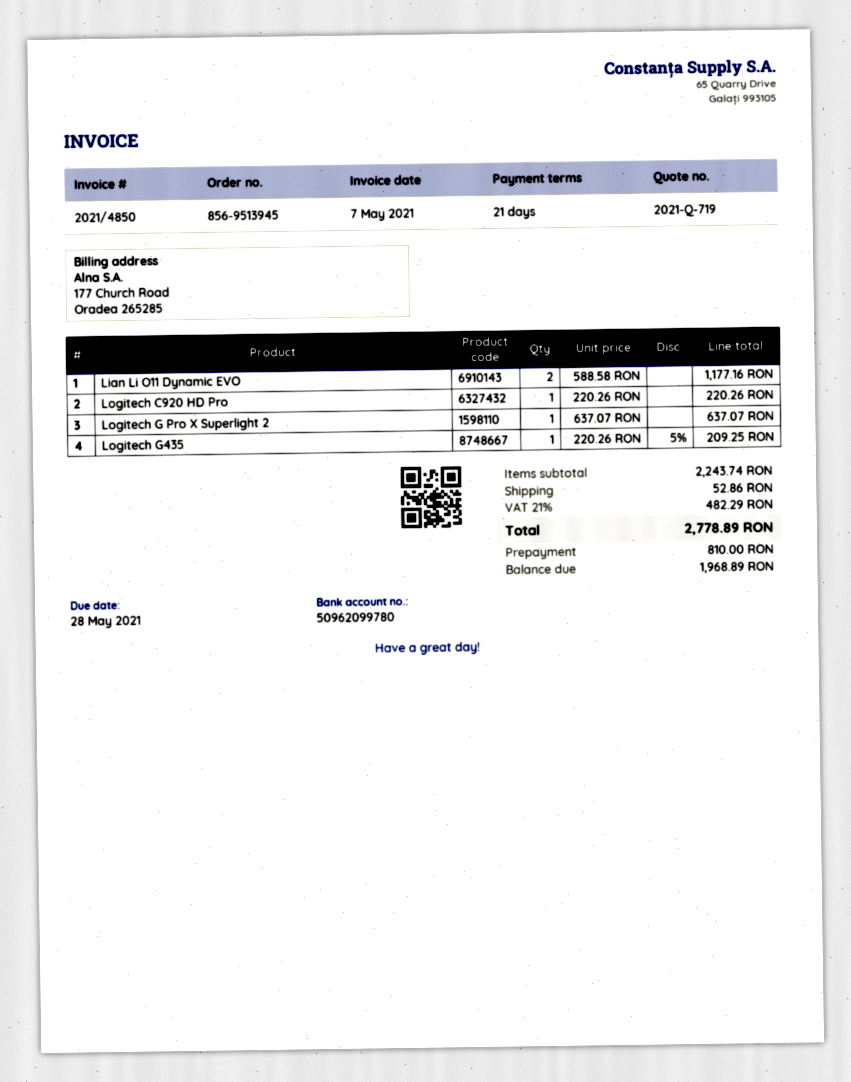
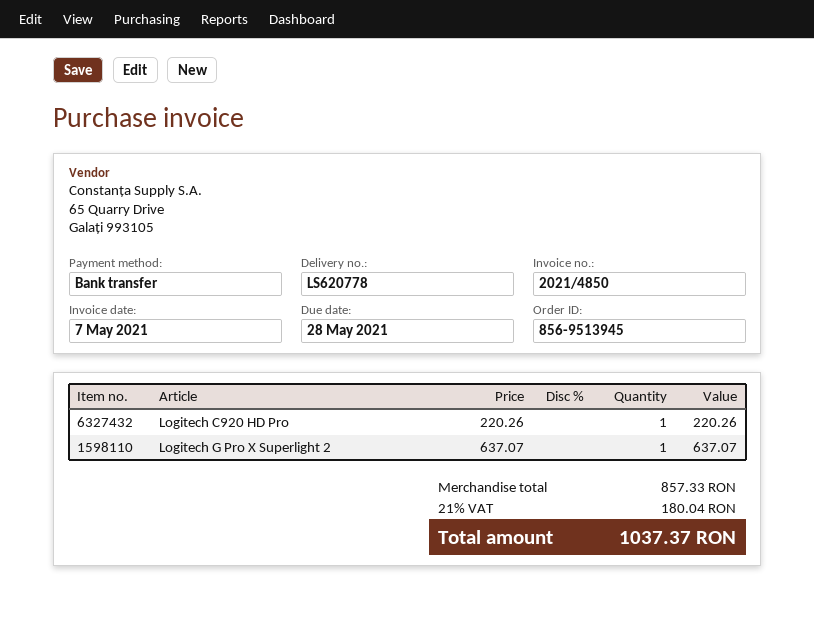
Lian Li O11 Dynamic EVO: 2 x 588.58 = 1177.16 -> none
Logitech G435: 1 x 220.26 - 5% = 209.25 -> none
subtotal: 2243.74 -> 857.33
shipping: 52.86 -> none
tax: 21% = 482.29 -> 21% = 180.04
total: 2778.89 -> 1037.37

